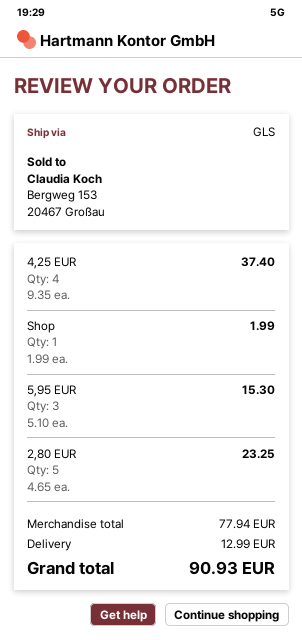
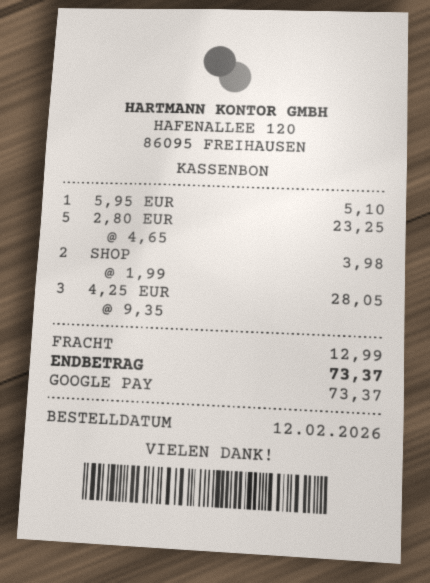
4,25 EUR: 4 x 9.35 = 37.40 -> 3 x 9.35 = 28.05
Shop: 1 x 1.99 = 1.99 -> 2 x 1.99 = 3.98
5,95 EUR: 3 x 5.10 = 15.30 -> 1 x 5.10 = 5.10
total: 90.93 -> 73.37

